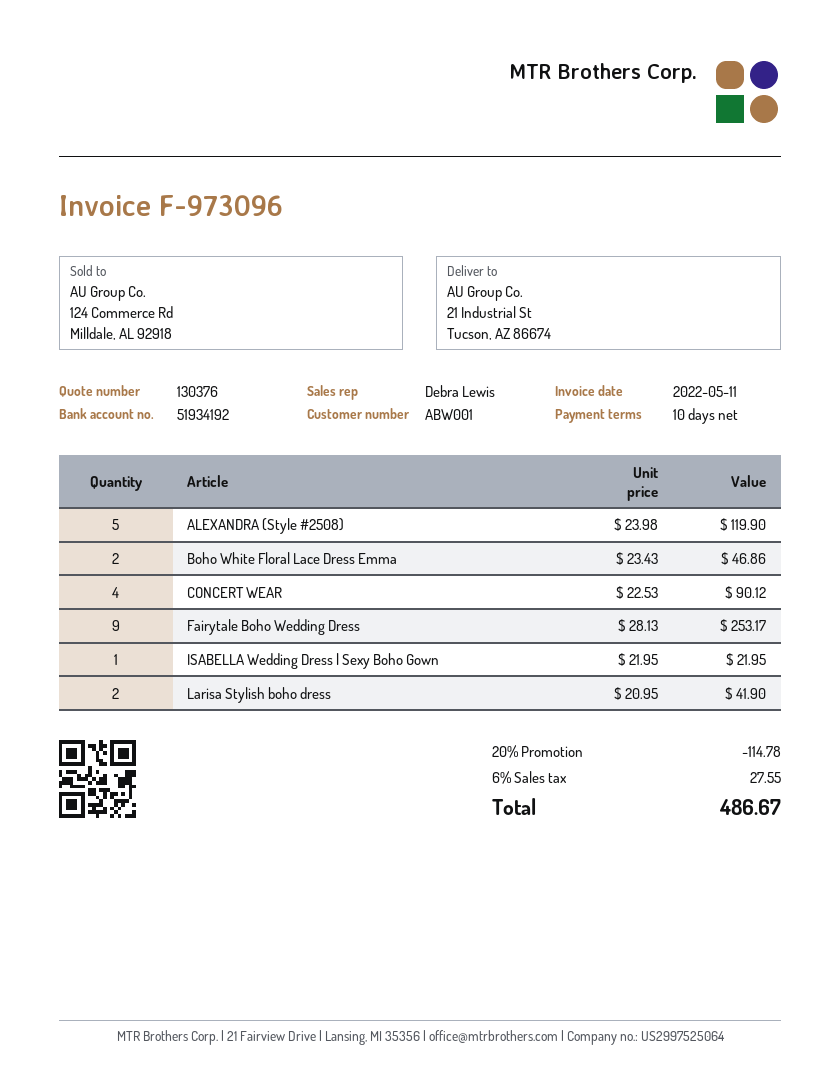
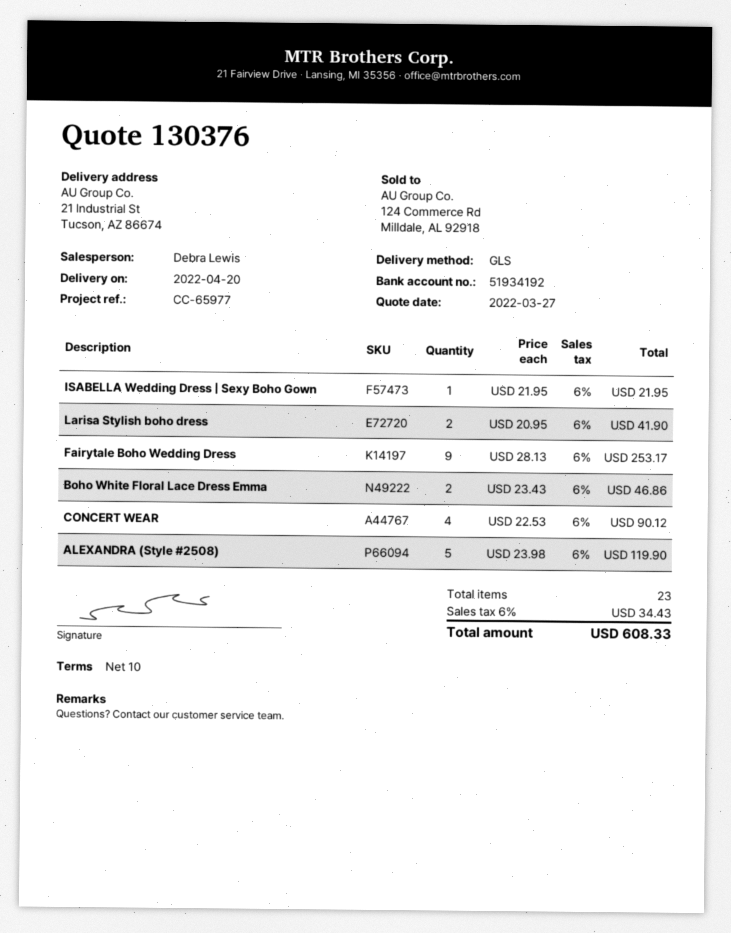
discount: 20% = 114.78 -> none
tax: 6% = 27.55 -> 6% = 34.43
total: 486.67 -> 608.33

